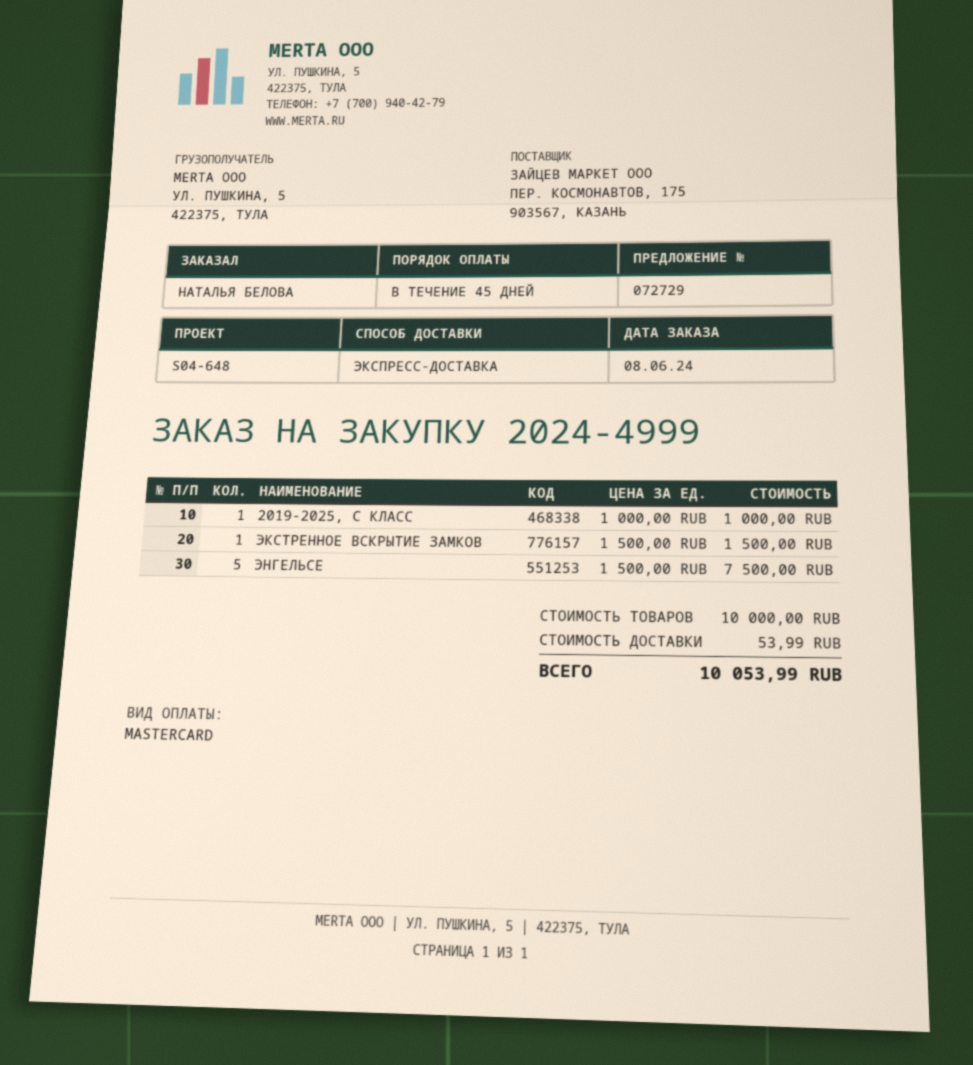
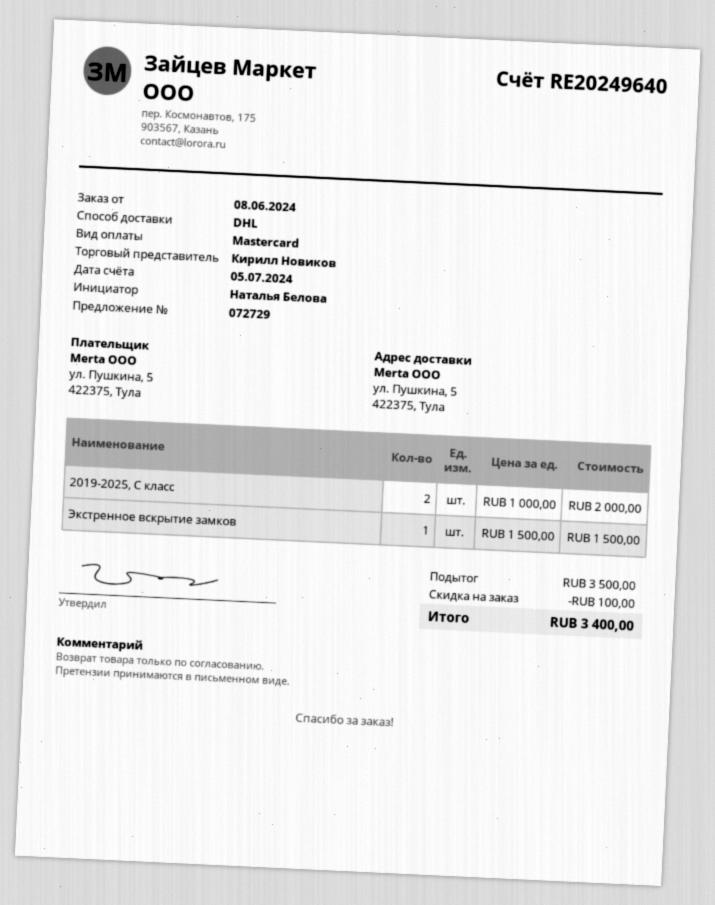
shipping method: express -> DHL
2019-2025, C КЛАСС: 1 x 1000.00 = 1000.00 -> 2 x 1000.00 = 2000.00
ЭНГЕЛЬСЕ: 5 x 1500.00 = 7500.00 -> none
subtotal: 10000.00 -> 3500.00
discount: none -> 100.00
shipping: 53.99 -> none
total: 10053.99 -> 3400.00

